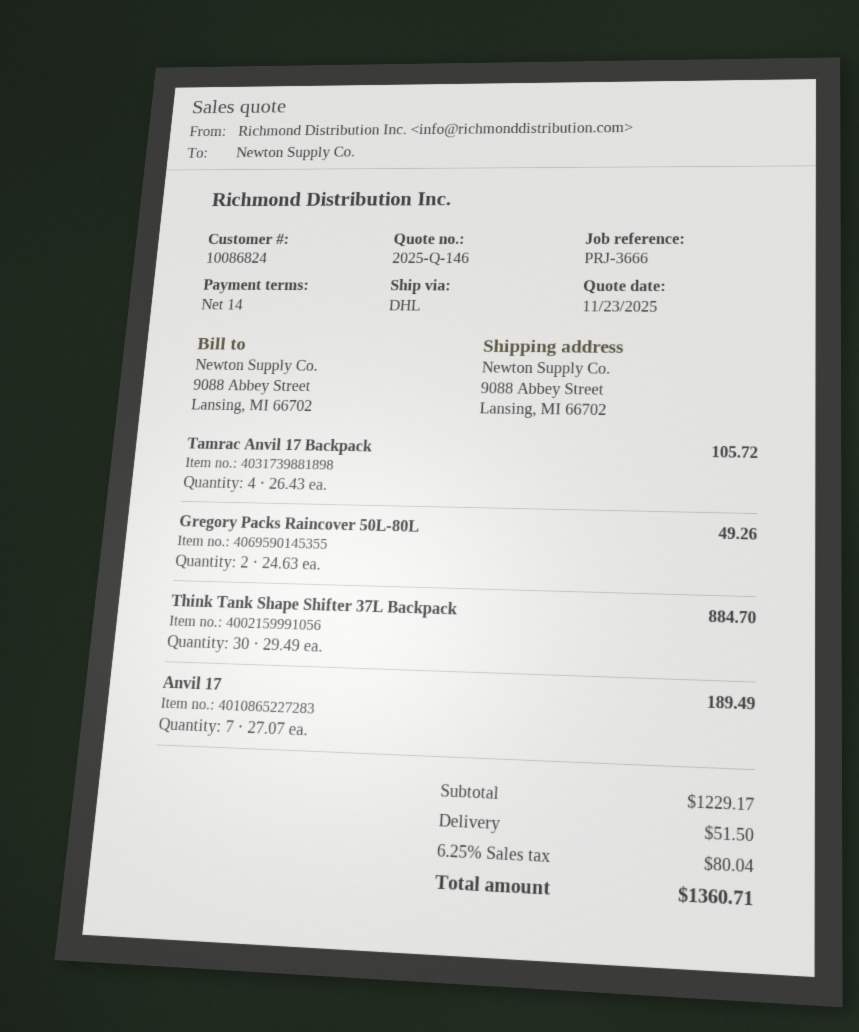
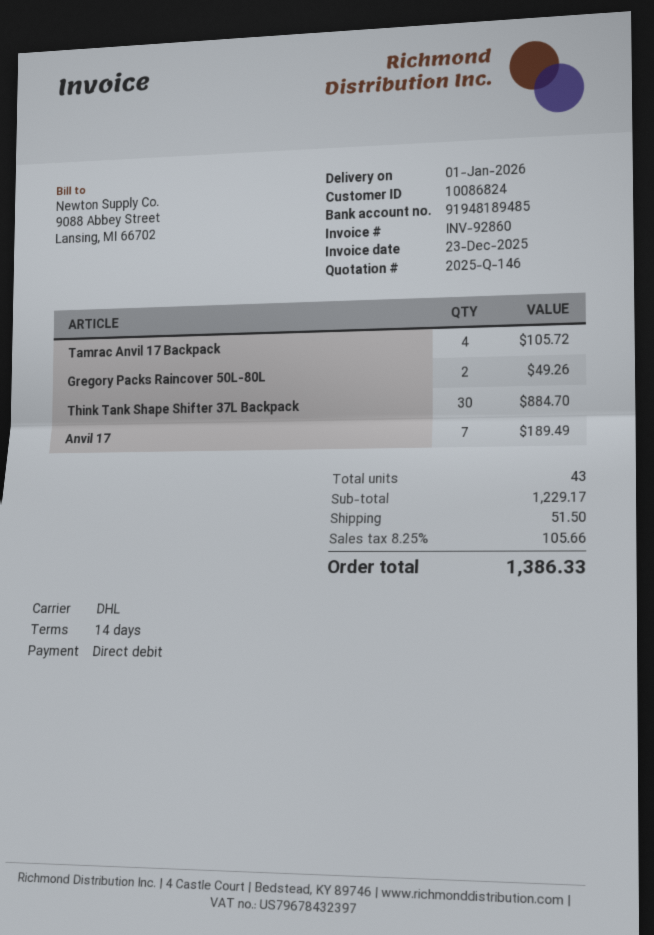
tax: 6.25% = 80.04 -> 8.25% = 105.66
total: 1360.71 -> 1386.33

